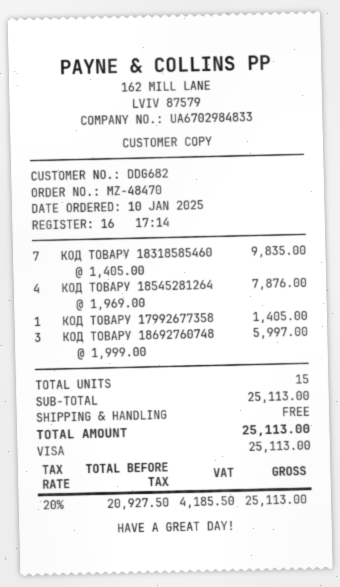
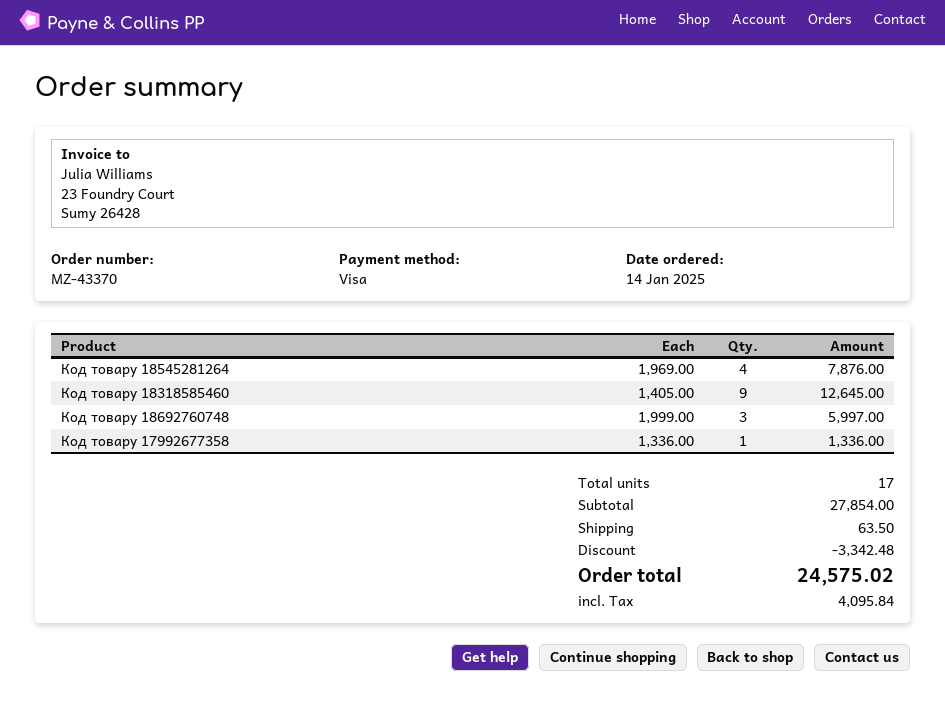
order number: MZ-48470 -> MZ-43370
order date: 2025-01-10 -> 2025-01-14
КОД ТОВАРУ 18318585460: 7 x 1405.00 = 9835.00 -> 9 x 1405.00 = 12645.00
КОД ТОВАРУ 17992677358: 1 x 1405.00 = 1405.00 -> 1 x 1336.00 = 1336.00
total quantity: 15 -> 17
subtotal: 25113.00 -> 27854.00
discount: none -> 3342.48
shipping: 0.00 -> 63.50
tax: 4185.50 -> 4095.84
total: 25113.00 -> 24575.02

